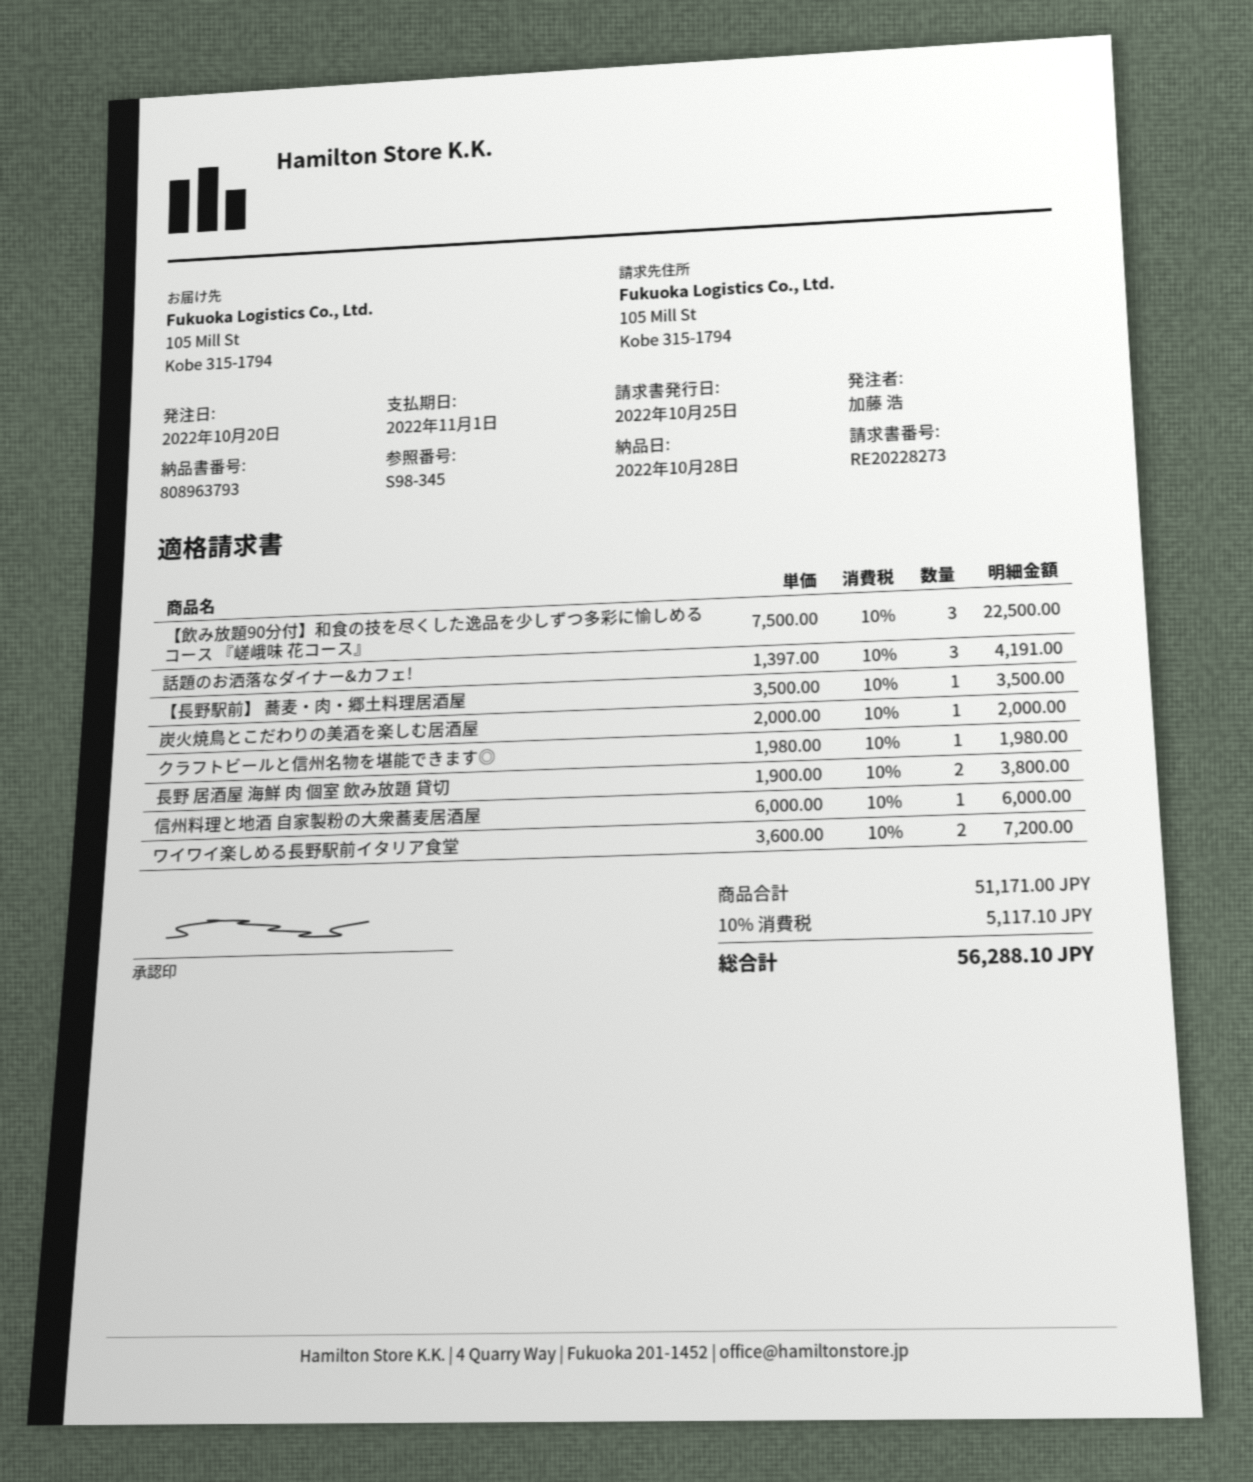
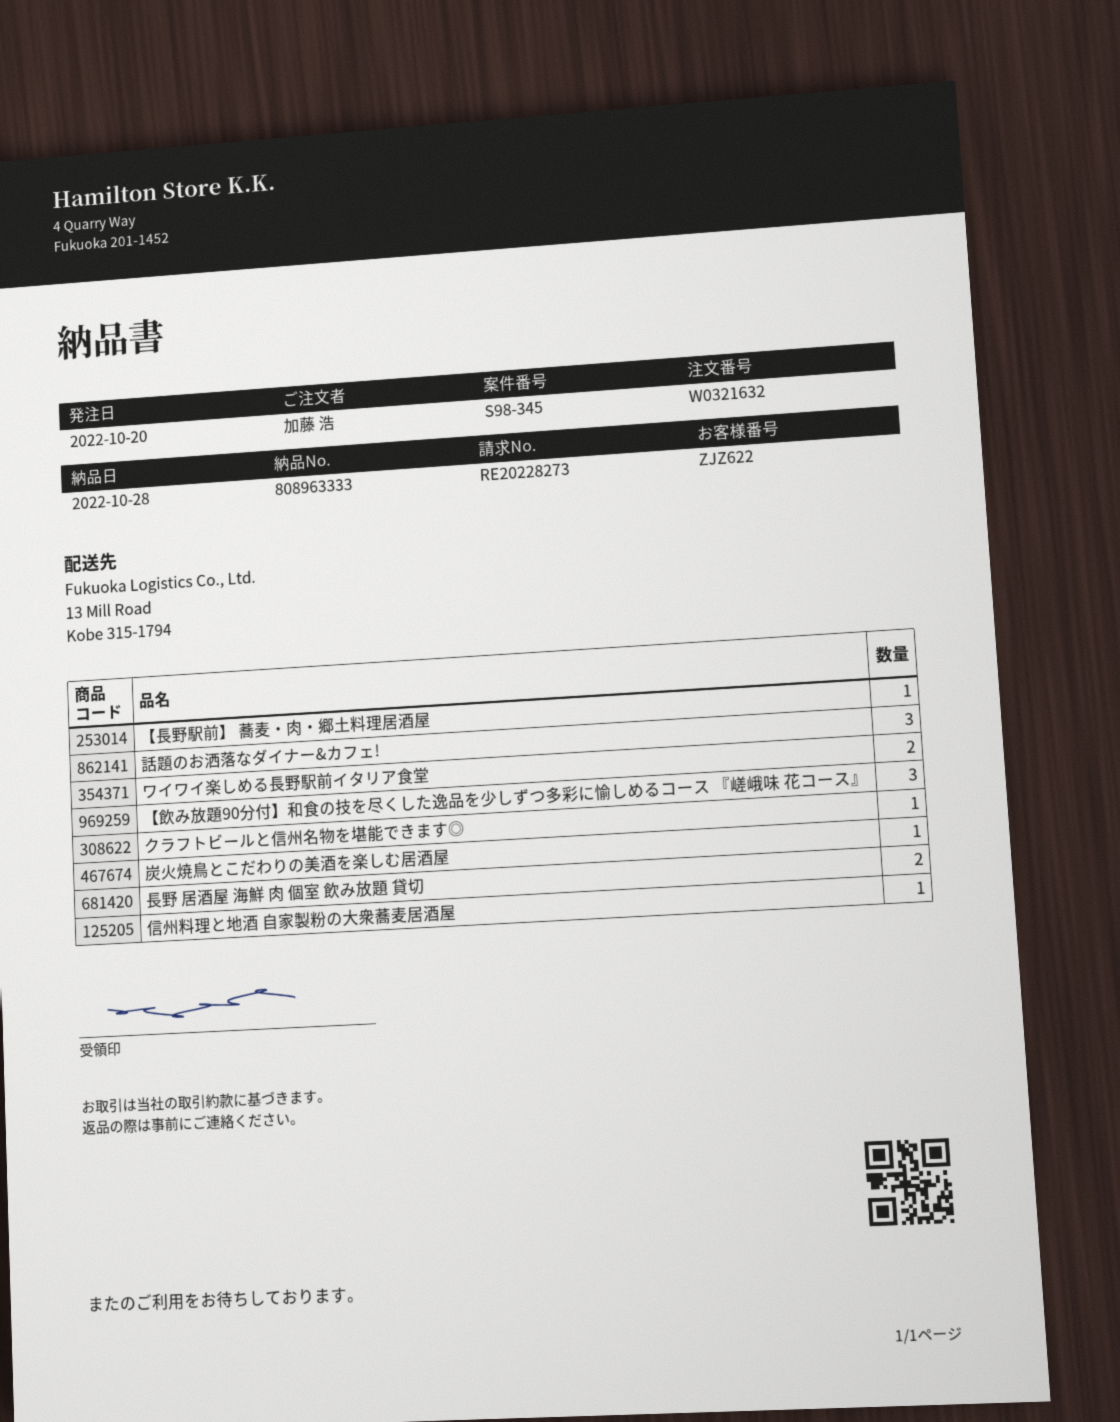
delivery note number: 808963793 -> 808963333
ship to: 105 Mill St, Kobe 315-1794 -> 13 Mill Road, Kobe 315-1794

